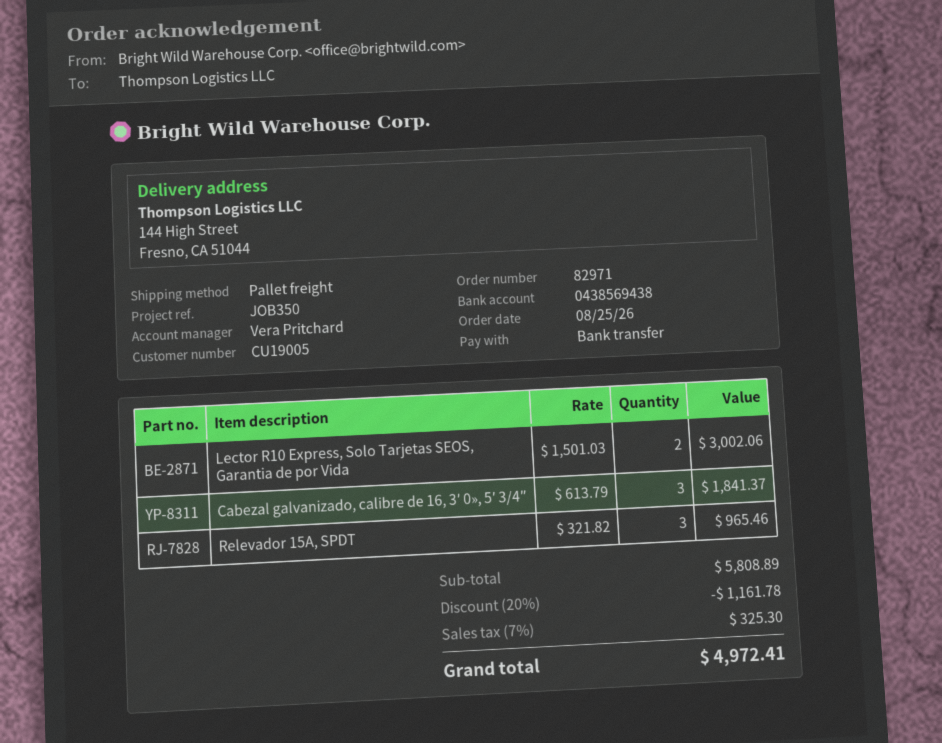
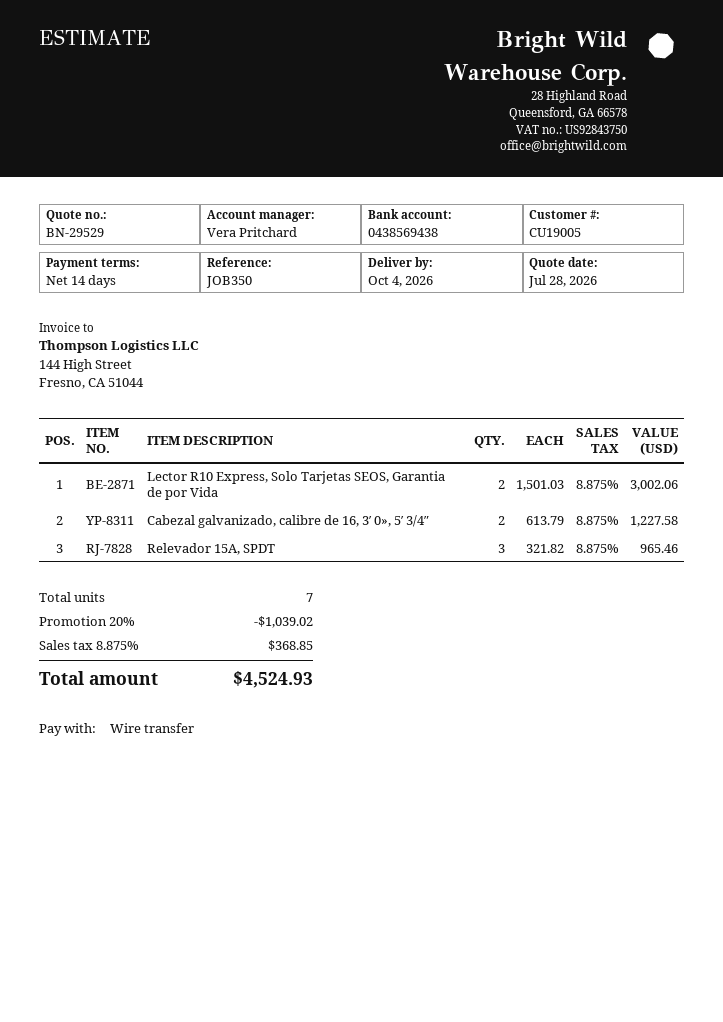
Cabezal galvanizado, calibre de 16, 3′ 0», 5′ 3/4″: 3 x 613.79 = 1841.37 -> 2 x 613.79 = 1227.58
discount: 20% = 1161.78 -> 20% = 1039.02
tax: 7% = 325.30 -> 8.875% = 368.85
total: 4972.41 -> 4524.93

